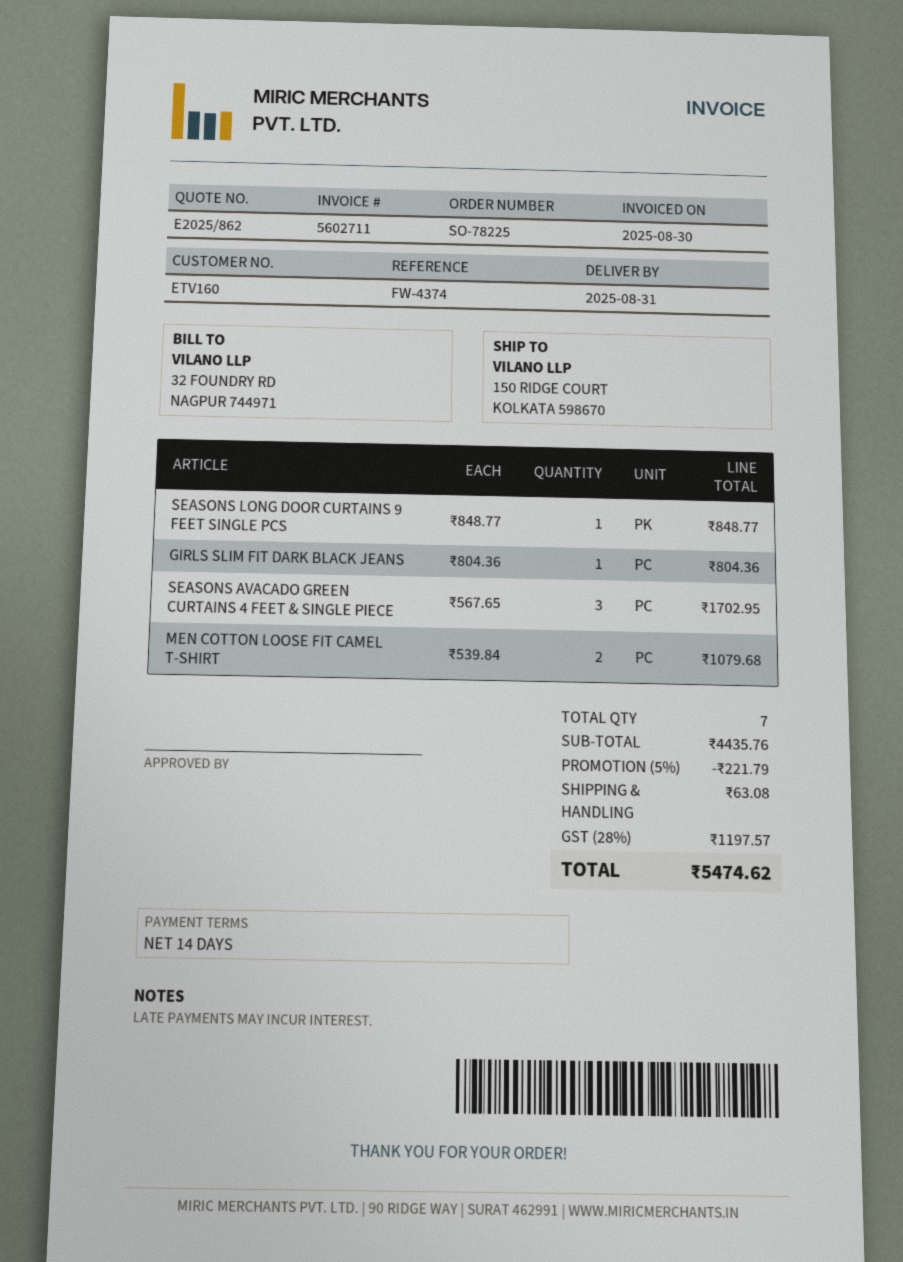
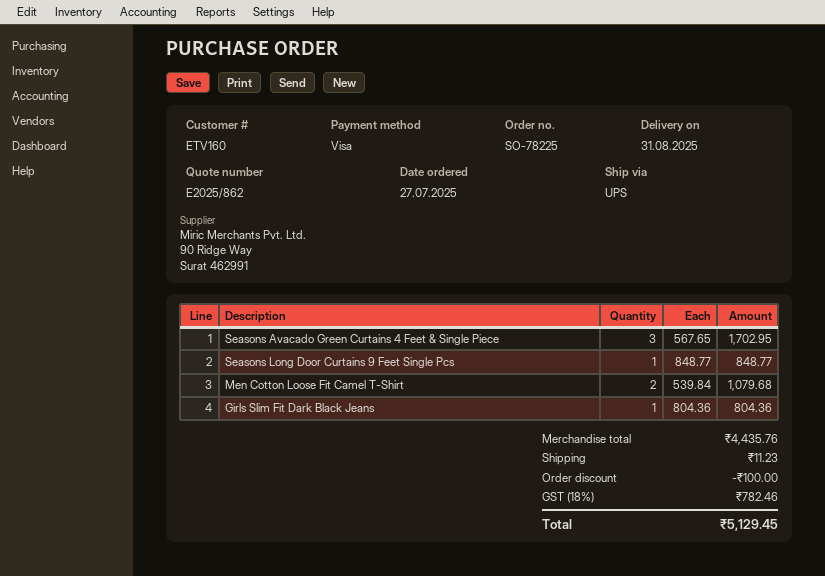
discount: 221.79 -> 100.00
shipping: 63.08 -> 11.23
tax: 28% = 1197.57 -> 18% = 782.46
total: 5474.62 -> 5129.45

